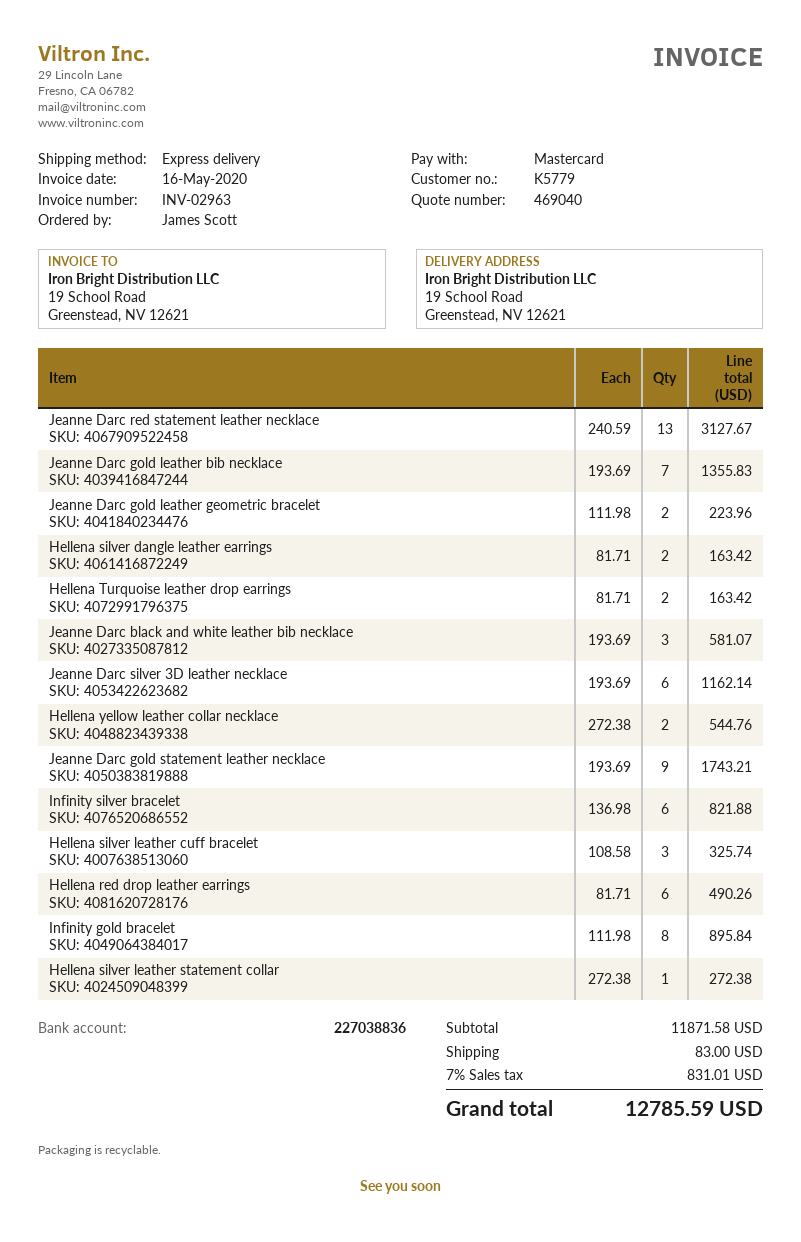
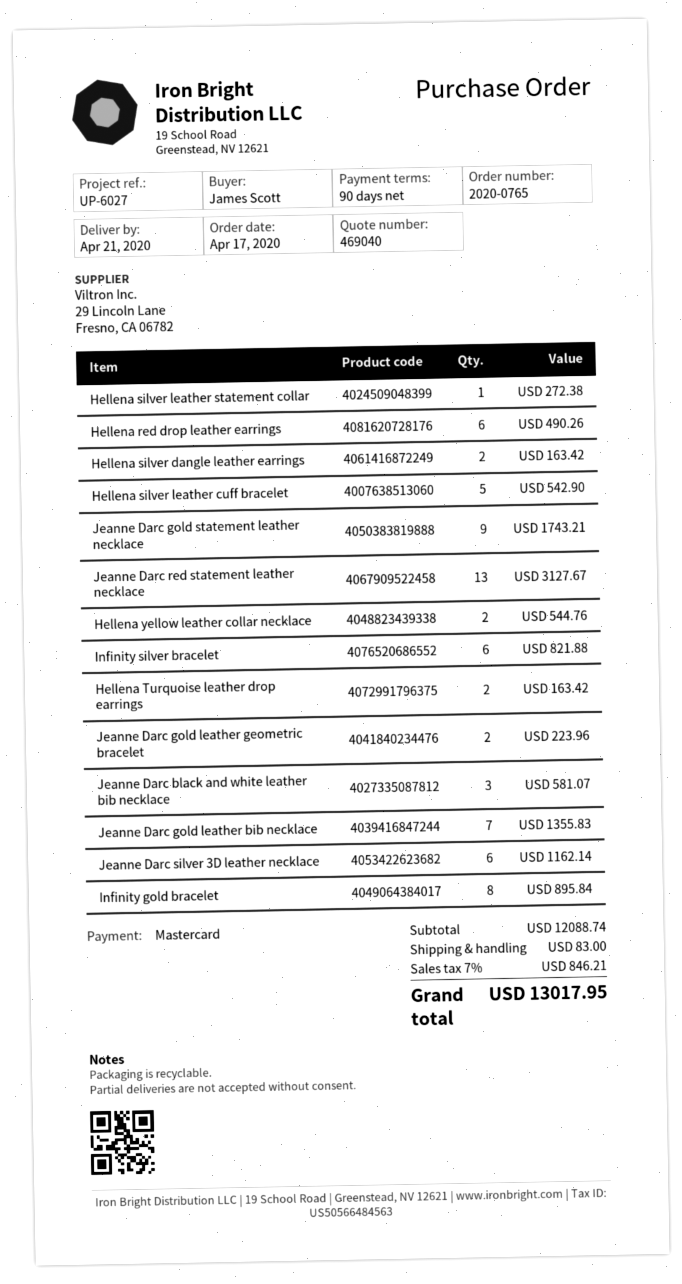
Hellena silver leather cuff bracelet: 3 for 325.74 -> 5 for 542.90
subtotal: 11871.58 -> 12088.74
tax: 7% = 831.01 -> 7% = 846.21
total: 12785.59 -> 13017.95

